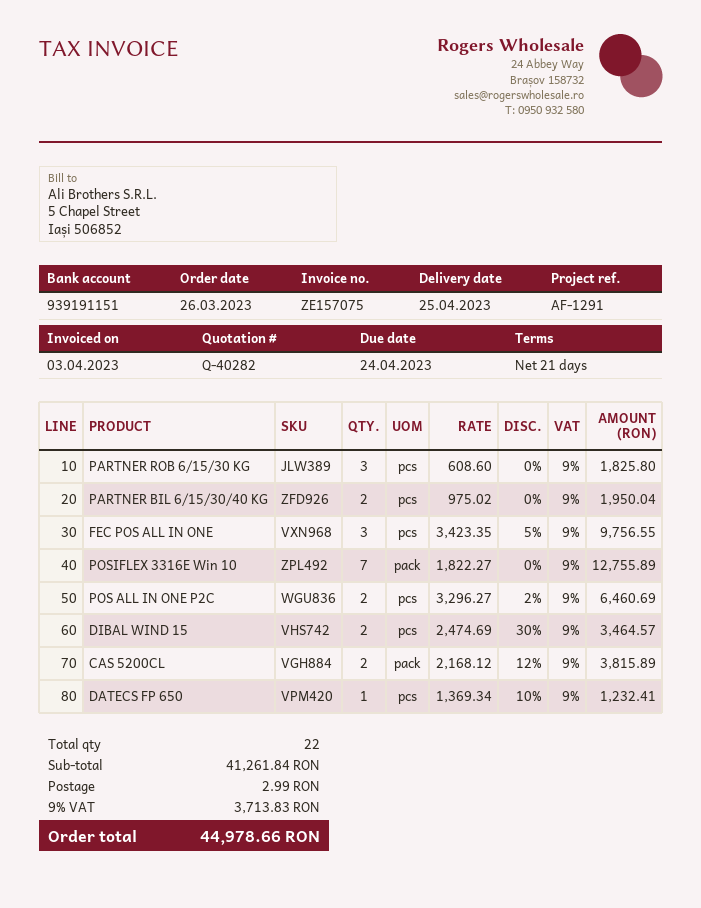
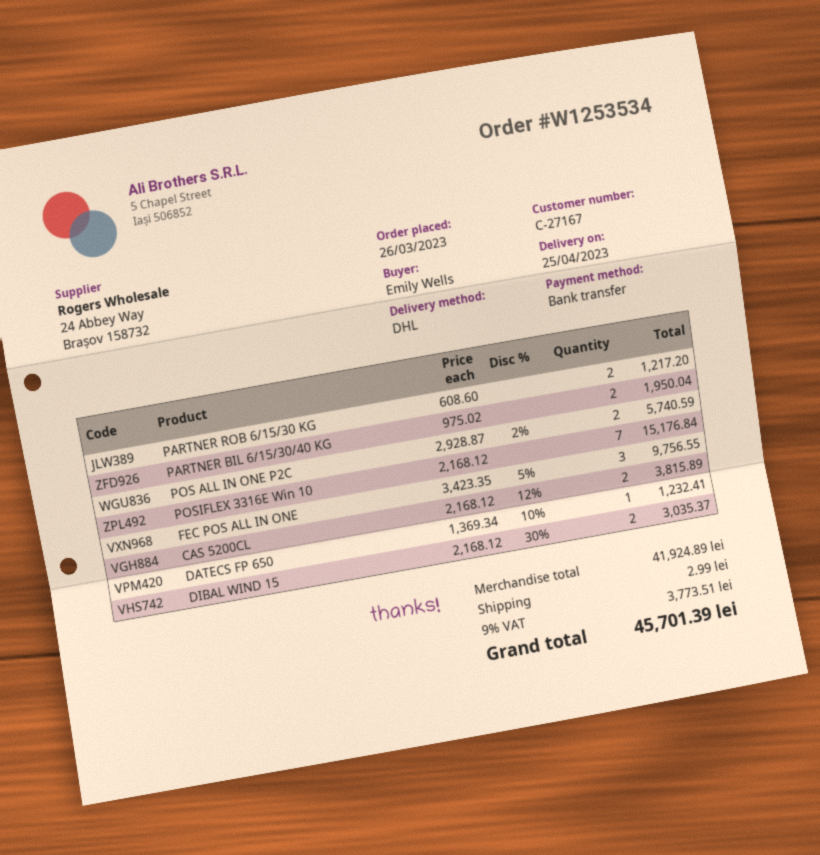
PARTNER ROB 6/15/30 KG: 3 x 608.60 = 1825.80 -> 2 x 608.60 = 1217.20
POSIFLEX 3316E Win 10: 7 x 1822.27 = 12755.89 -> 7 x 2168.12 = 15176.84
POS ALL IN ONE P2C: 2 x 3296.27 - 2% = 6460.69 -> 2 x 2928.87 - 2% = 5740.59
DIBAL WIND 15: 2 x 2474.69 - 30% = 3464.57 -> 2 x 2168.12 - 30% = 3035.37
subtotal: 41261.84 -> 41924.89
tax: 9% = 3713.83 -> 9% = 3773.51
total: 44978.66 -> 45701.39

